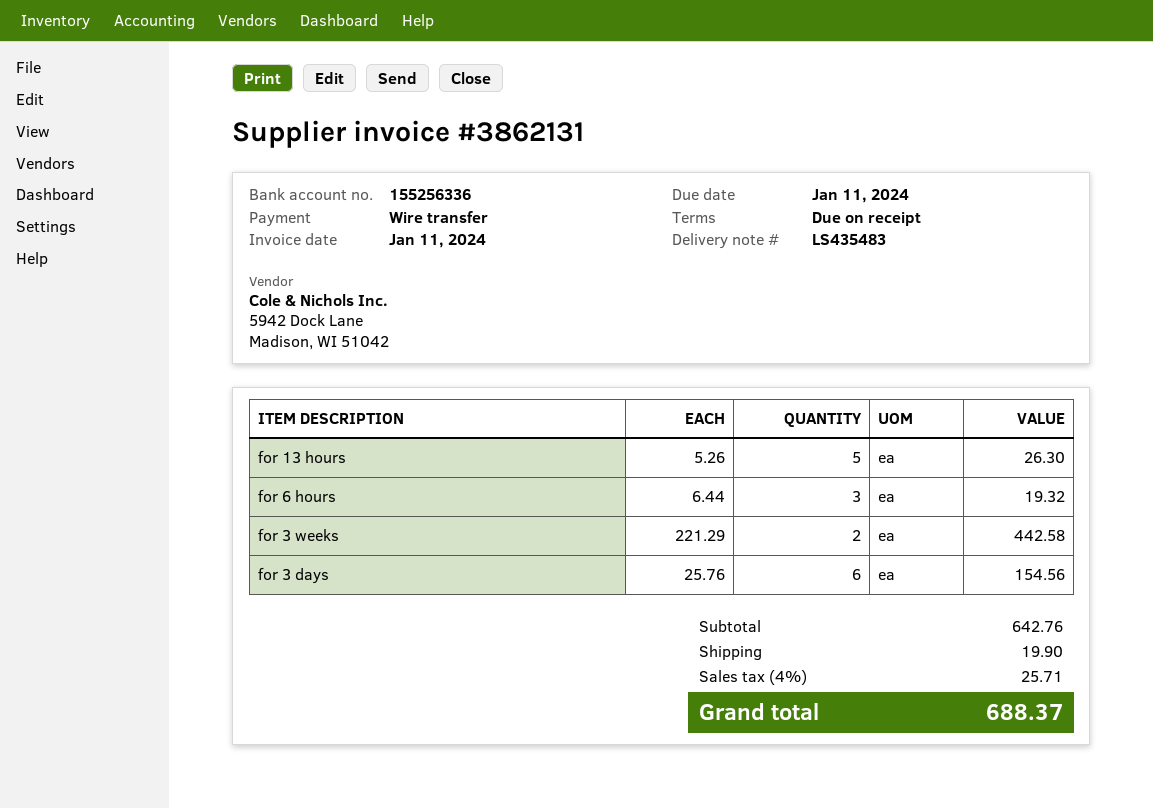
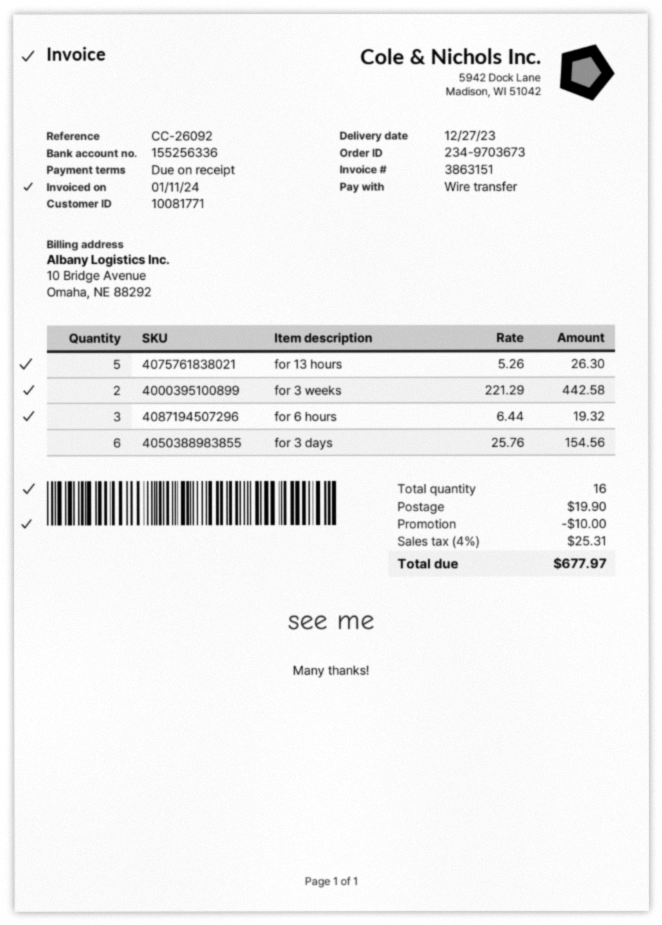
invoice number: 3862131 -> 3863151
discount: none -> 10.00
tax: 4% = 25.71 -> 4% = 25.31
total: 688.37 -> 677.97

